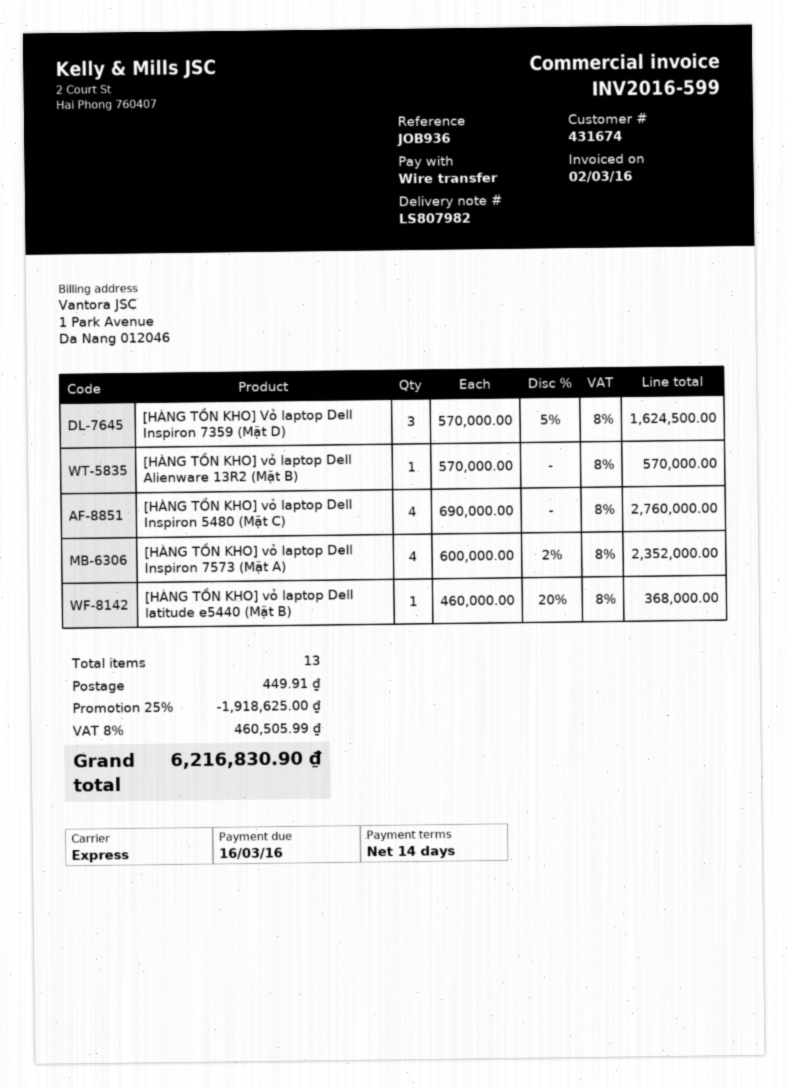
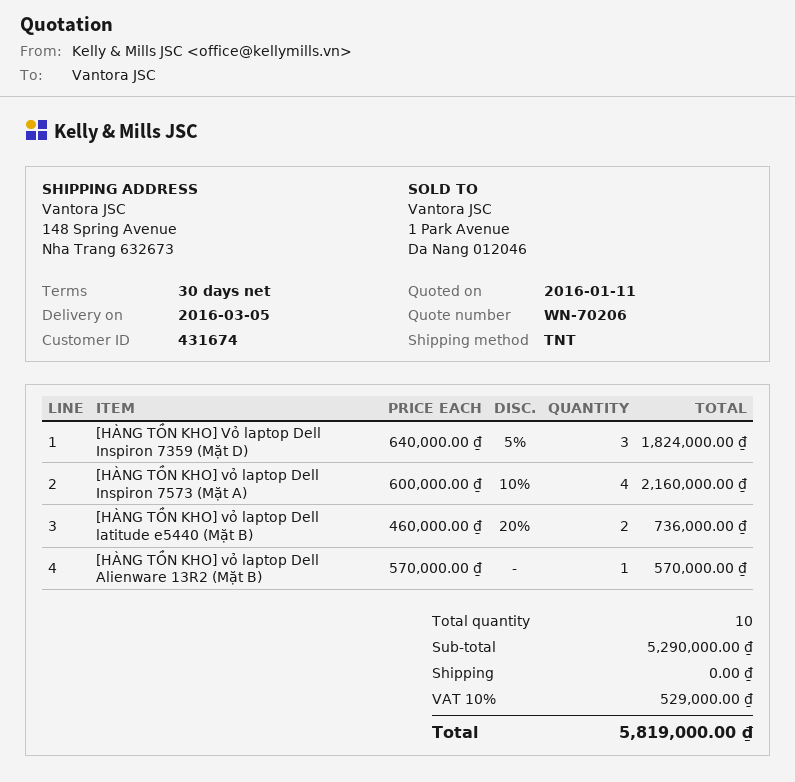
payment terms: 14 days -> 30 days
shipping method: express -> TNT
[HÀNG TỒN KHO] Vỏ laptop Dell Inspiron 7359 (Mặt D): 3 x 570000.00 - 5% = 1624500.00 -> 3 x 640000.00 - 5% = 1824000.00
[HÀNG TỒN KHO] vỏ laptop Dell Inspiron 5480 (Mặt C): 4 x 690000.00 = 2760000.00 -> none
[HÀNG TỒN KHO] vỏ laptop Dell Inspiron 7573 (Mặt A): 4 x 600000.00 - 2% = 2352000.00 -> 4 x 600000.00 - 10% = 2160000.00
[HÀNG TỒN KHO] vỏ laptop Dell latitude e5440 (Mặt B): 1 x 460000.00 - 20% = 368000.00 -> 2 x 460000.00 - 20% = 736000.00
total quantity: 13 -> 10
discount: 25% = 1918625.00 -> none
shipping: 449.91 -> 0.00
tax: 8% = 460505.99 -> 10% = 529000.00
total: 6216830.90 -> 5819000.00

